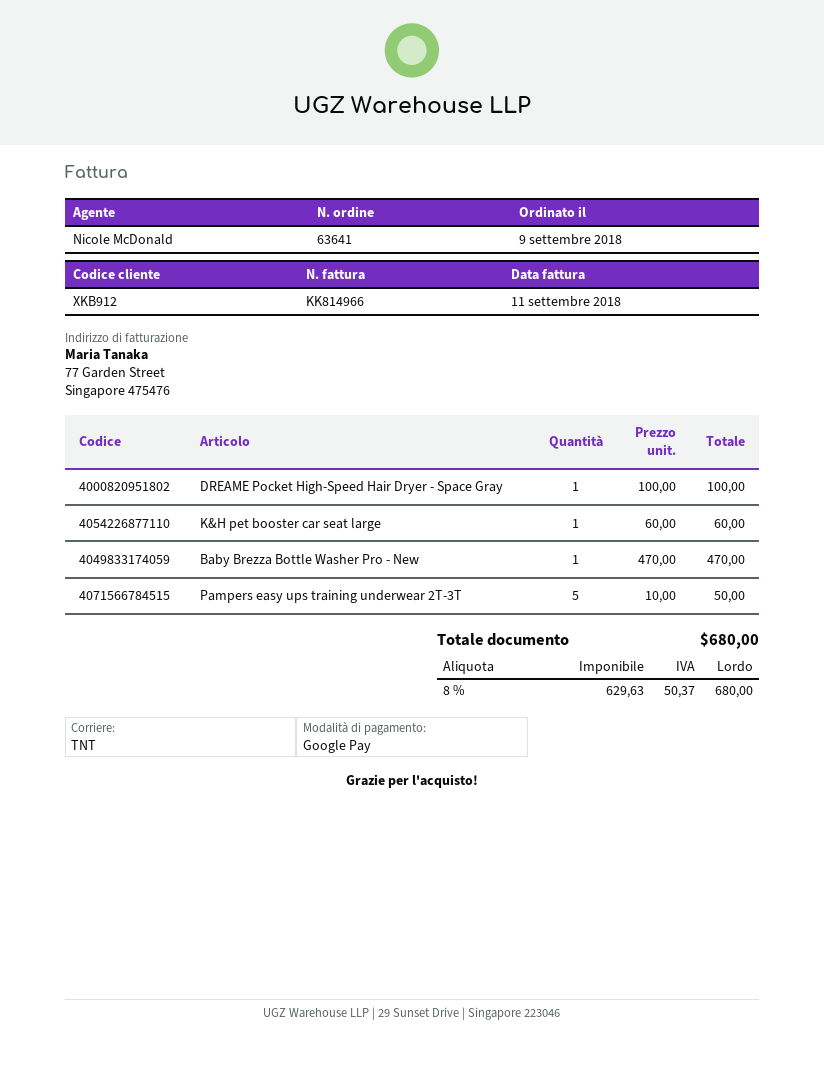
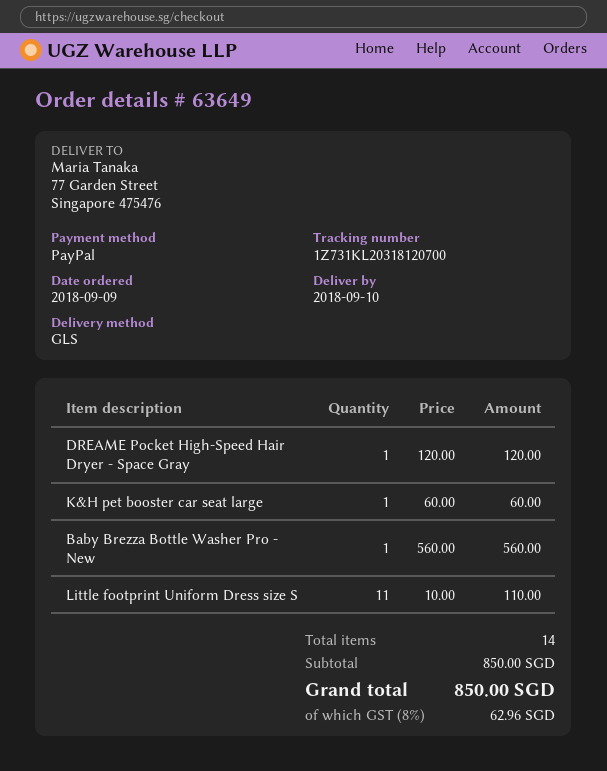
order number: 63641 -> 63649
payment method: Google Pay -> PayPal
shipping method: TNT -> GLS
DREAME Pocket High-Speed Hair Dryer - Space Gray: 1 x 100.00 = 100.00 -> 1 x 120.00 = 120.00
Baby Brezza Bottle Washer Pro - New: 1 x 470.00 = 470.00 -> 1 x 560.00 = 560.00
Pampers easy ups training underwear 2T-3T: 5 x 10.00 = 50.00 -> none
Little footprint Uniform Dress size S: none -> 11 x 10.00 = 110.00
tax: 8% = 50.37 -> 8% = 62.96
total: 680.00 -> 850.00

